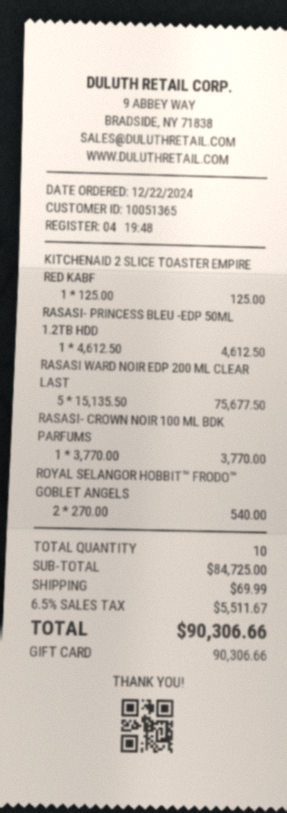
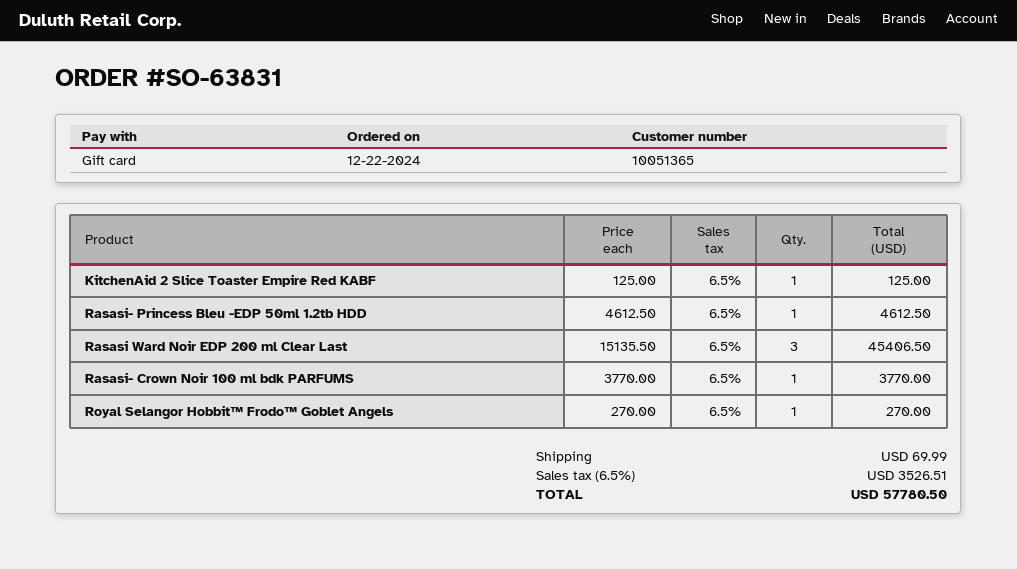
RASASI WARD NOIR EDP 200 ML CLEAR LAST: 5 x 15135.50 = 75677.50 -> 3 x 15135.50 = 45406.50
ROYAL SELANGOR HOBBIT™ FRODO™ GOBLET ANGELS: 2 x 270.00 = 540.00 -> 1 x 270.00 = 270.00
tax: 6.5% = 5511.67 -> 6.5% = 3526.51
total: 90306.66 -> 57780.50

